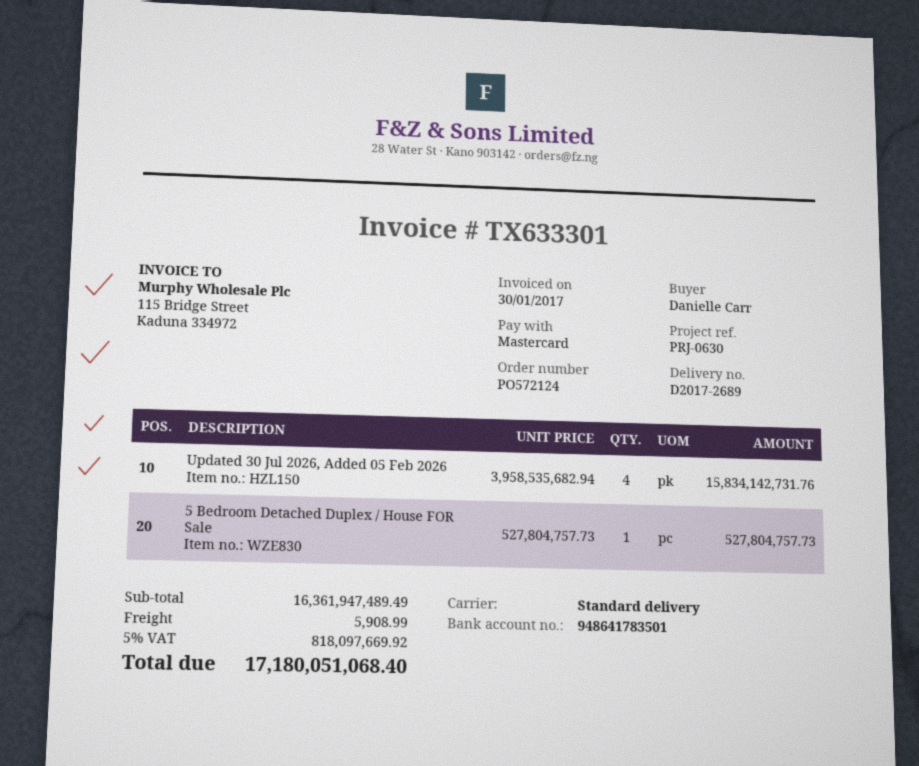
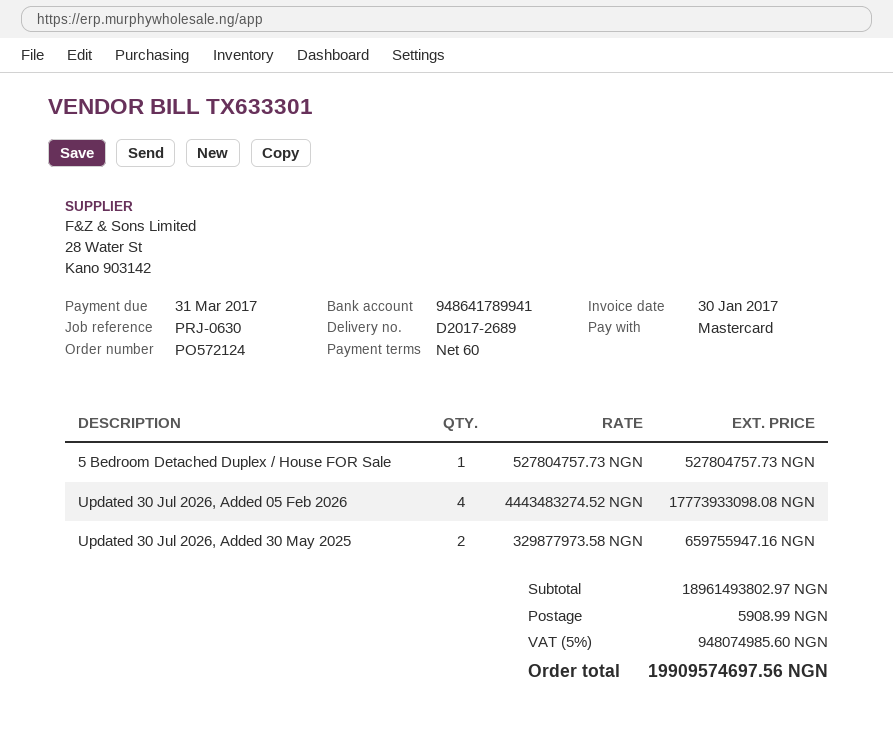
bank account: 948641783501 -> 948641789941
Updated 30 Jul 2026, Added 05 Feb 2026: 4 x 3958535682.94 = 15834142731.76 -> 4 x 4443483274.52 = 17773933098.08
Updated 30 Jul 2026, Added 30 May 2025: none -> 2 x 329877973.58 = 659755947.16
subtotal: 16361947489.49 -> 18961493802.97
tax: 5% = 818097669.92 -> 5% = 948074985.60
total: 17180051068.40 -> 19909574697.56

